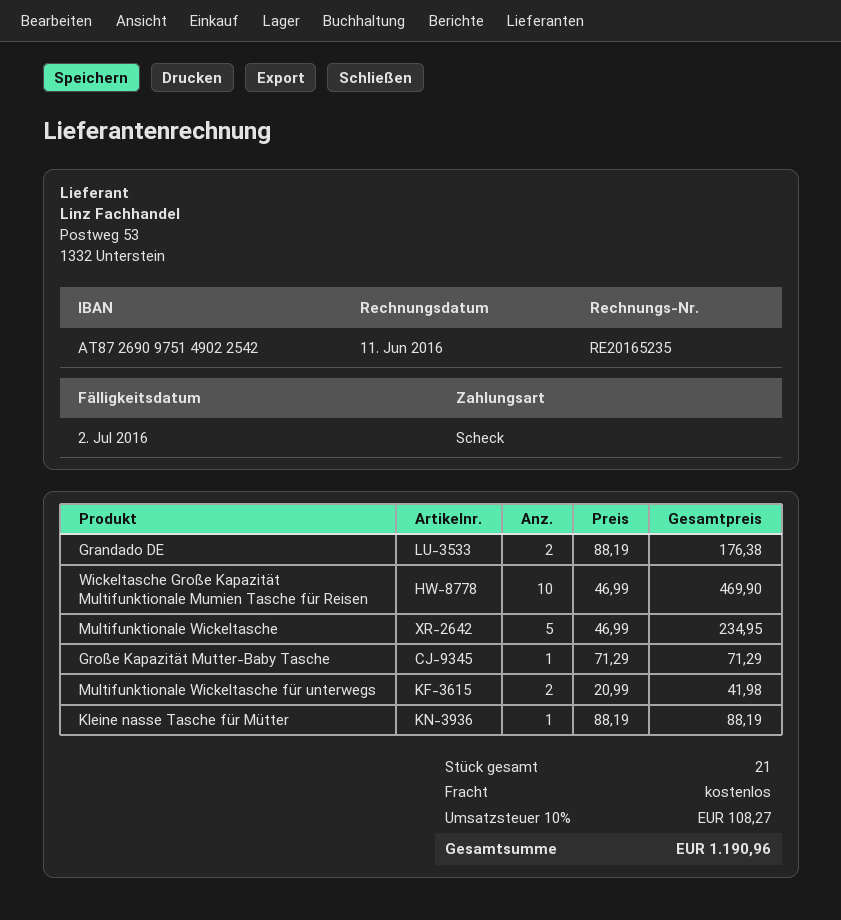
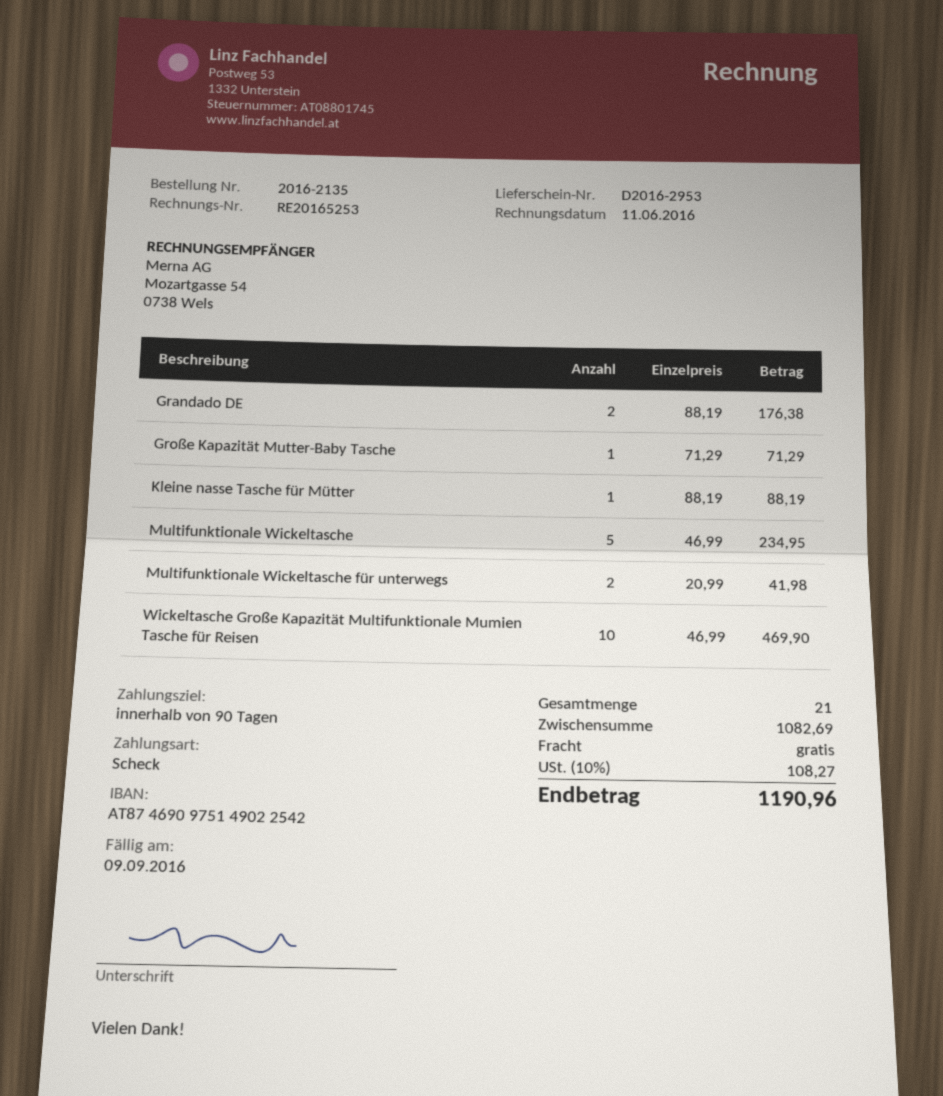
invoice number: RE20165235 -> RE20165253
due date: 2016-07-02 -> 2016-09-09
bank account: AT872690975149022542 -> AT874690975149022542

